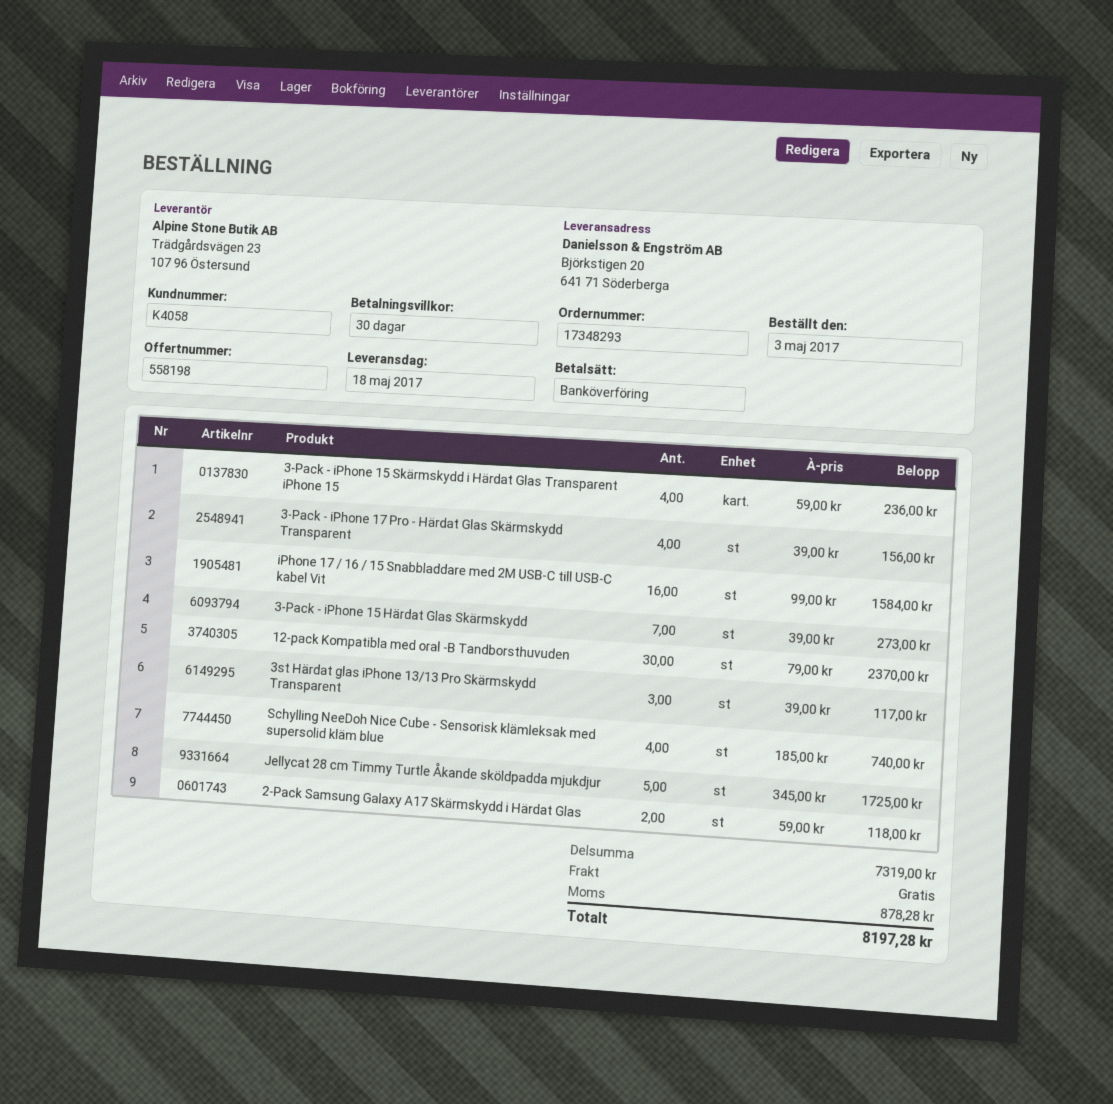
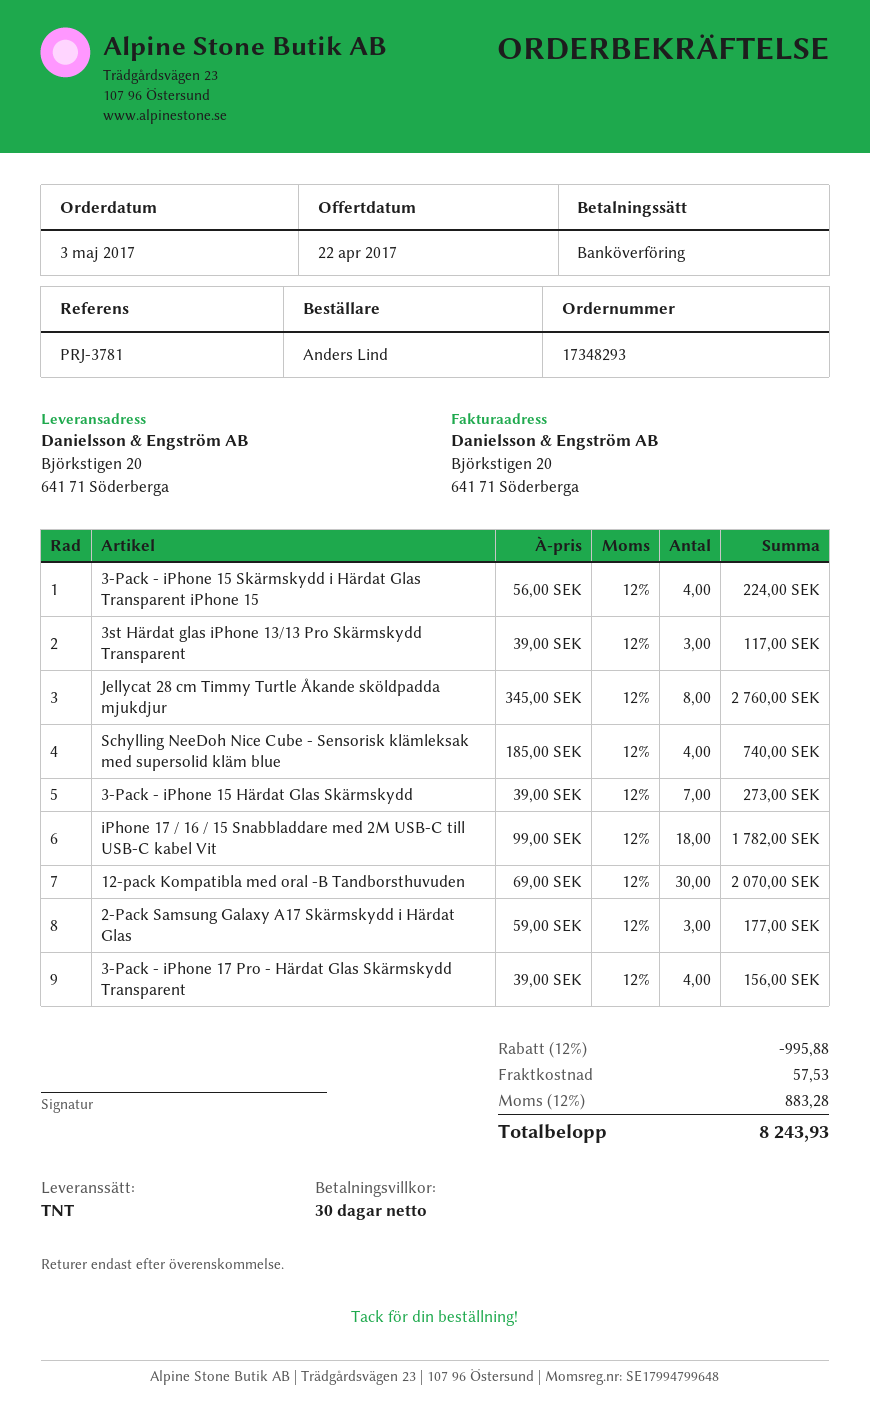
3-Pack - iPhone 15 Skärmskydd i Härdat Glas Transparent iPhone 15: 4 x 59.00 = 236.00 -> 4 x 56.00 = 224.00
iPhone 17 / 16 / 15 Snabbladdare med 2M USB-C till USB-C kabel Vit: 16 x 99.00 = 1584.00 -> 18 x 99.00 = 1782.00
12-pack Kompatibla med oral -B Tandborsthuvuden: 30 x 79.00 = 2370.00 -> 30 x 69.00 = 2070.00
Jellycat 28 cm Timmy Turtle Åkande sköldpadda mjukdjur: 5 x 345.00 = 1725.00 -> 8 x 345.00 = 2760.00
2-Pack Samsung Galaxy A17 Skärmskydd i Härdat Glas: 2 x 59.00 = 118.00 -> 3 x 59.00 = 177.00
discount: none -> 12% = 995.88
shipping: 0.00 -> 57.53
tax: 878.28 -> 883.28
total: 8197.28 -> 8243.93

